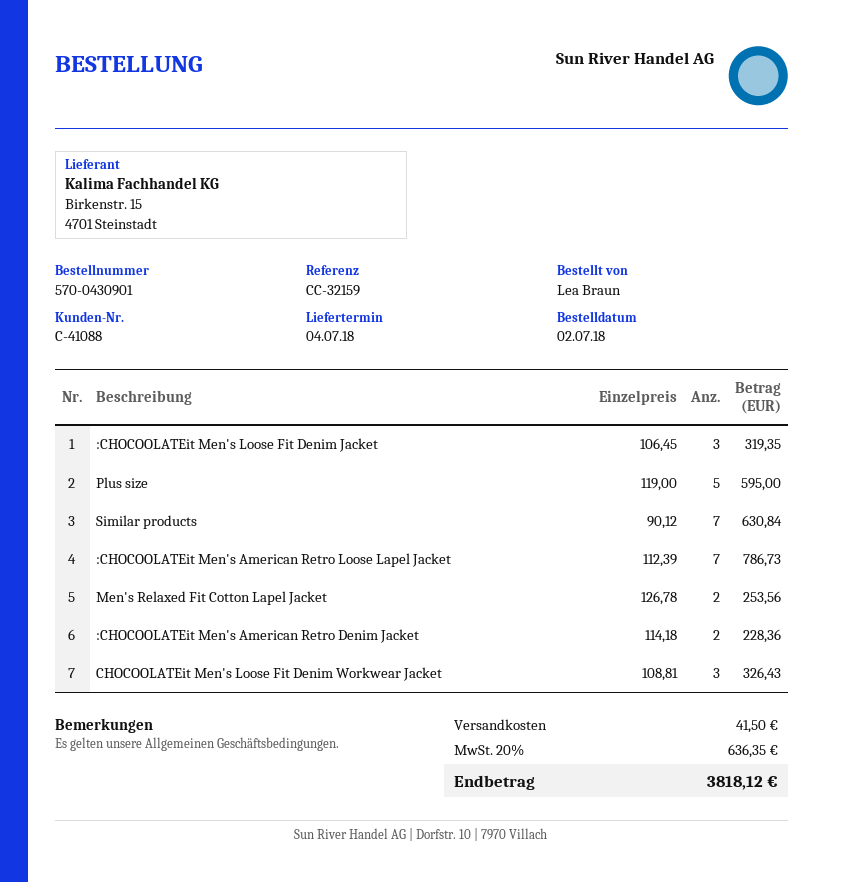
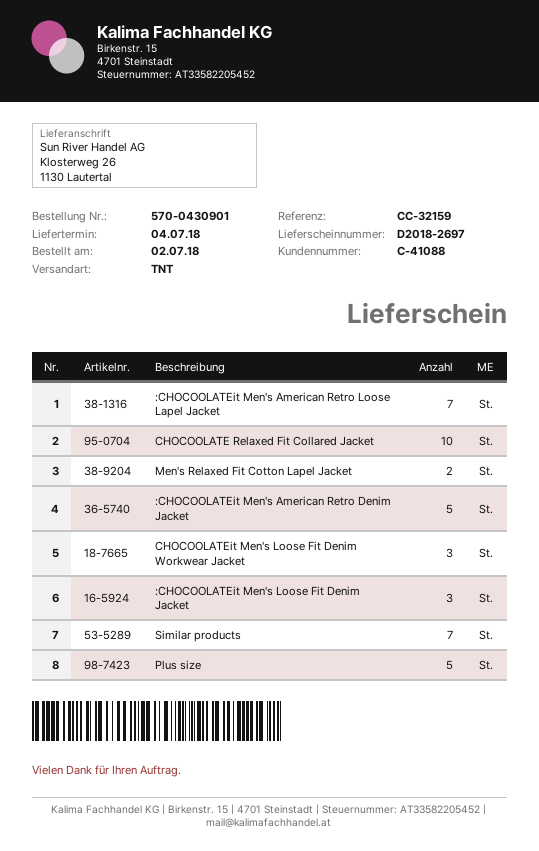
:CHOCOOLATEit Men's American Retro Denim Jacket: 2 -> 5
CHOCOOLATE Relaxed Fit Collared Jacket: none -> 10

